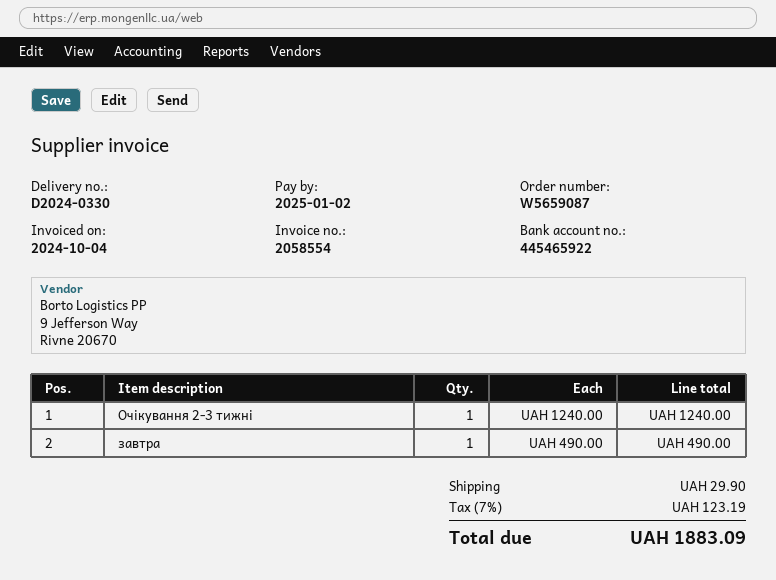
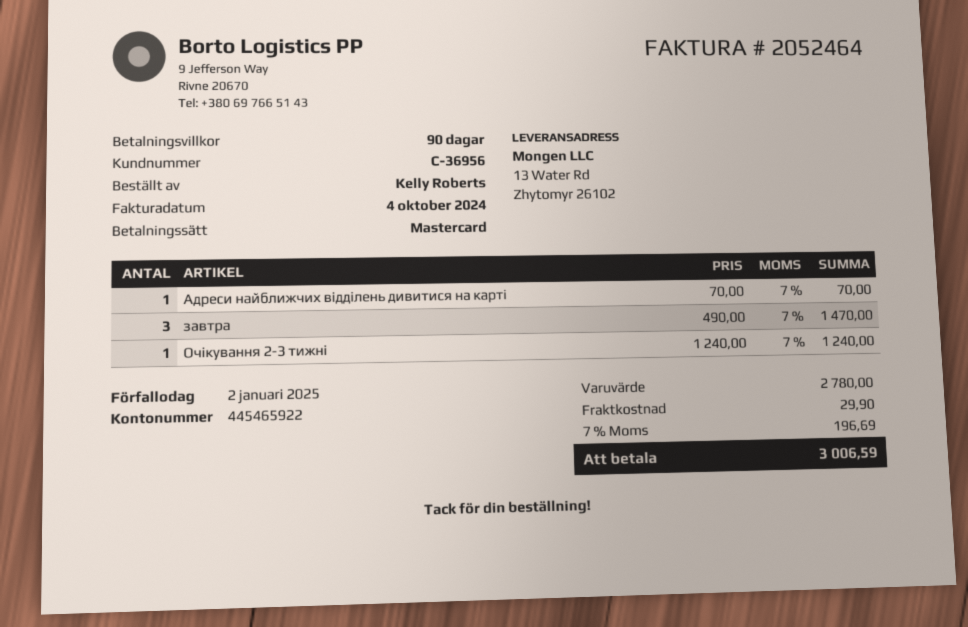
invoice number: 2058554 -> 2052464
завтра: 1 x 490.00 = 490.00 -> 3 x 490.00 = 1470.00
Адреси найближчих відділень дивитися на карті: none -> 1 x 70.00 = 70.00
tax: 7% = 123.19 -> 7% = 196.69
total: 1883.09 -> 3006.59

